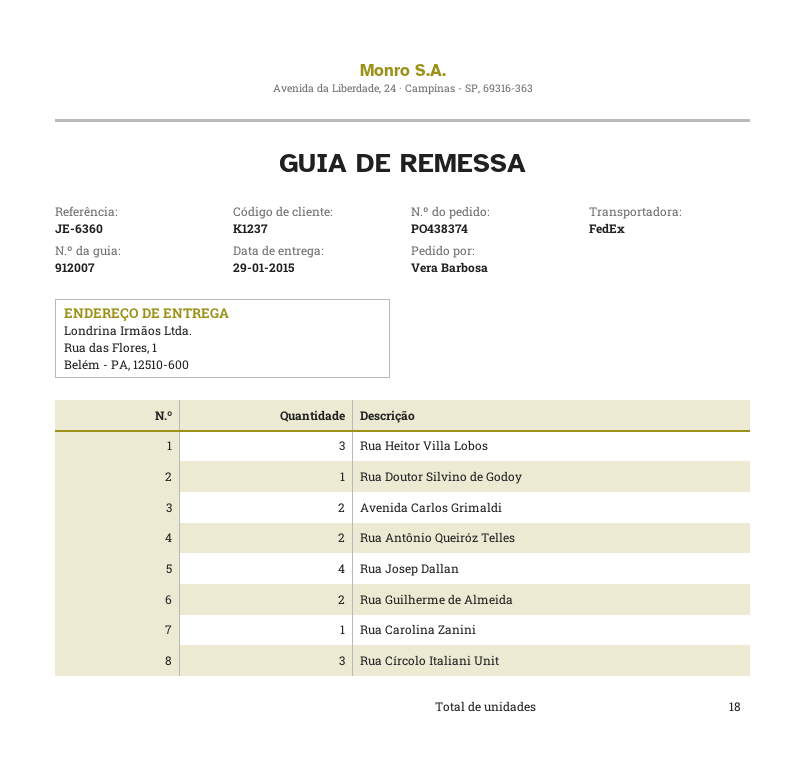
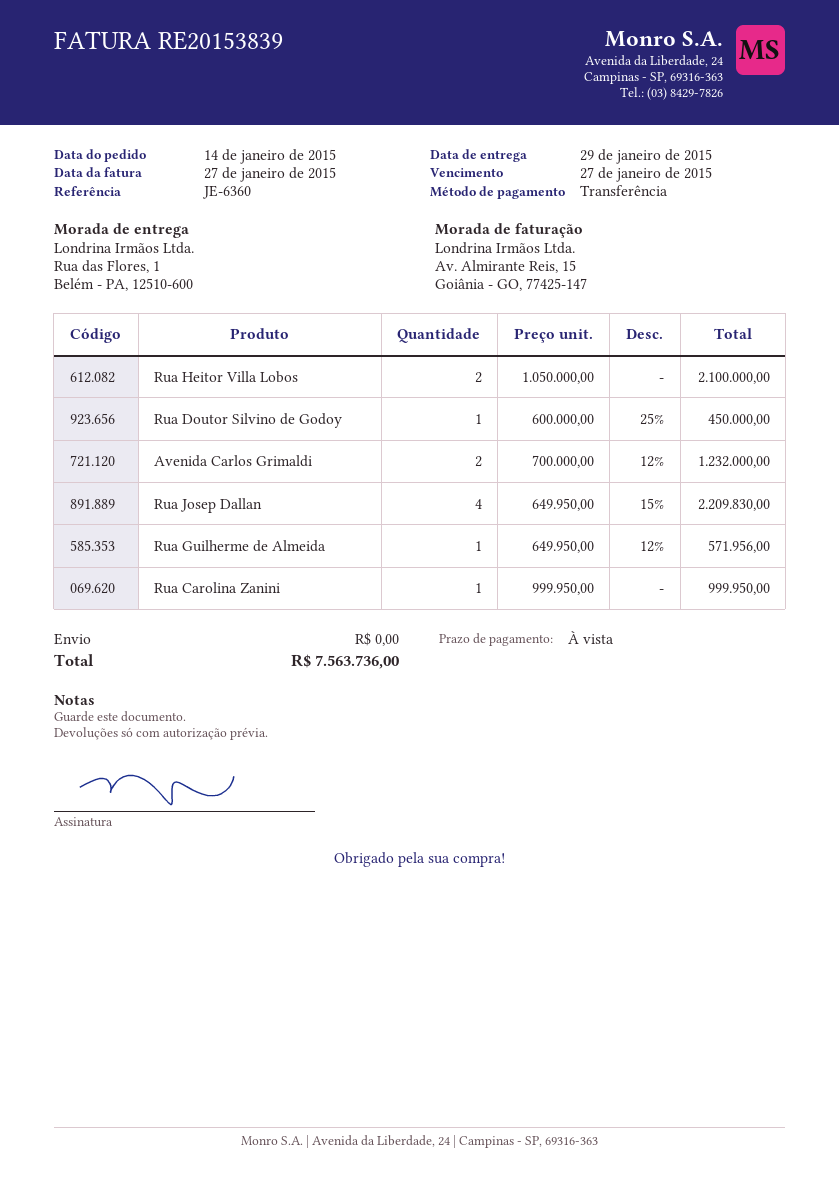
Rua Heitor Villa Lobos: 3 -> 2
Rua Antônio Queiróz Telles: 2 -> none
Rua Guilherme de Almeida: 2 -> 1
Rua Círcolo Italiani Unit: 3 -> none

